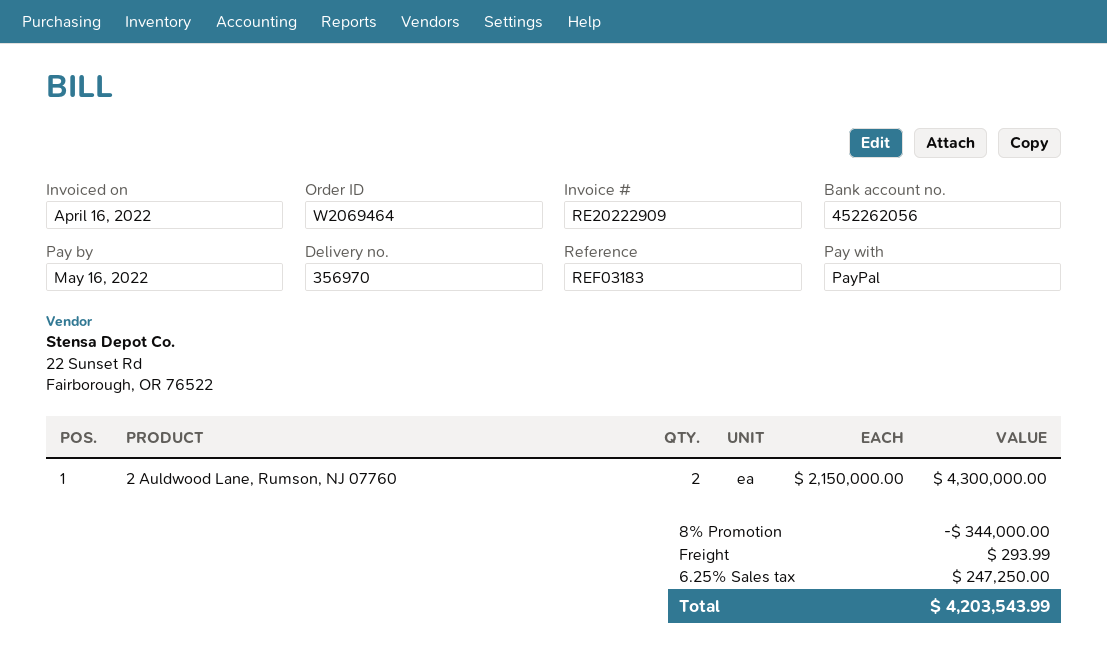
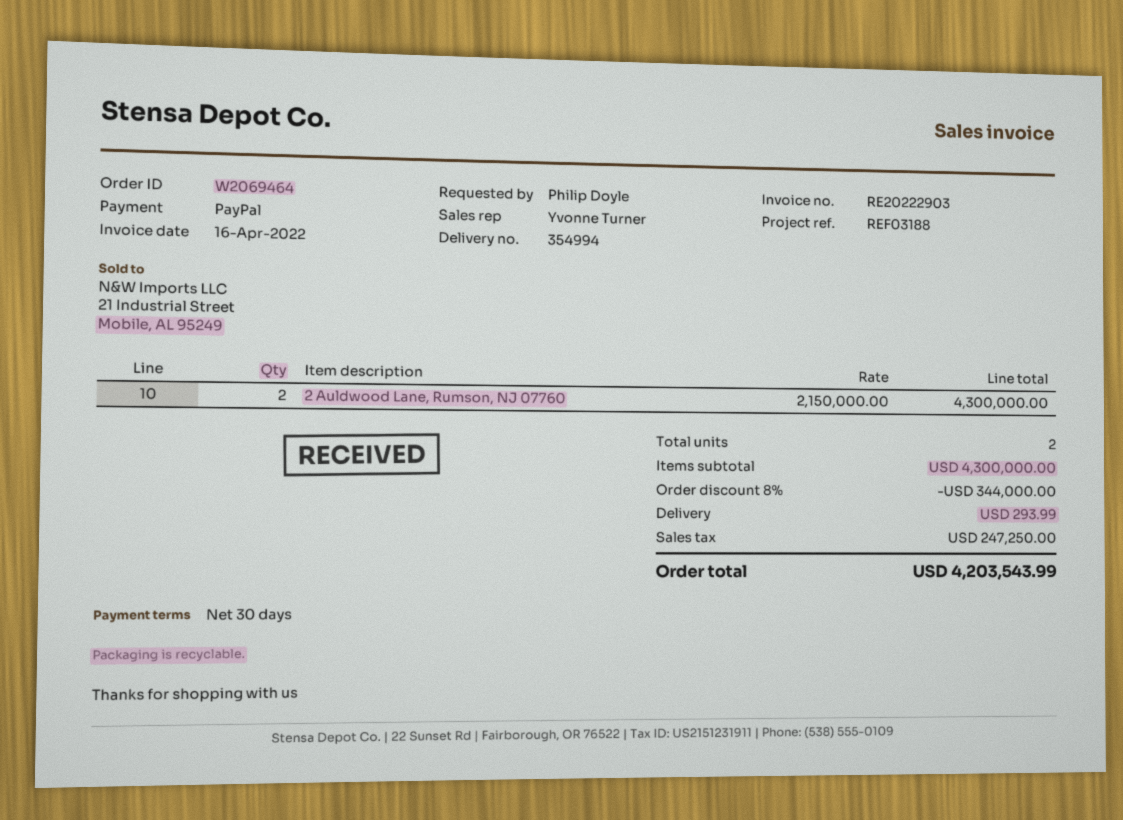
delivery note number: 356970 -> 354994
invoice number: RE20222909 -> RE20222903
reference: REF03183 -> REF03188

